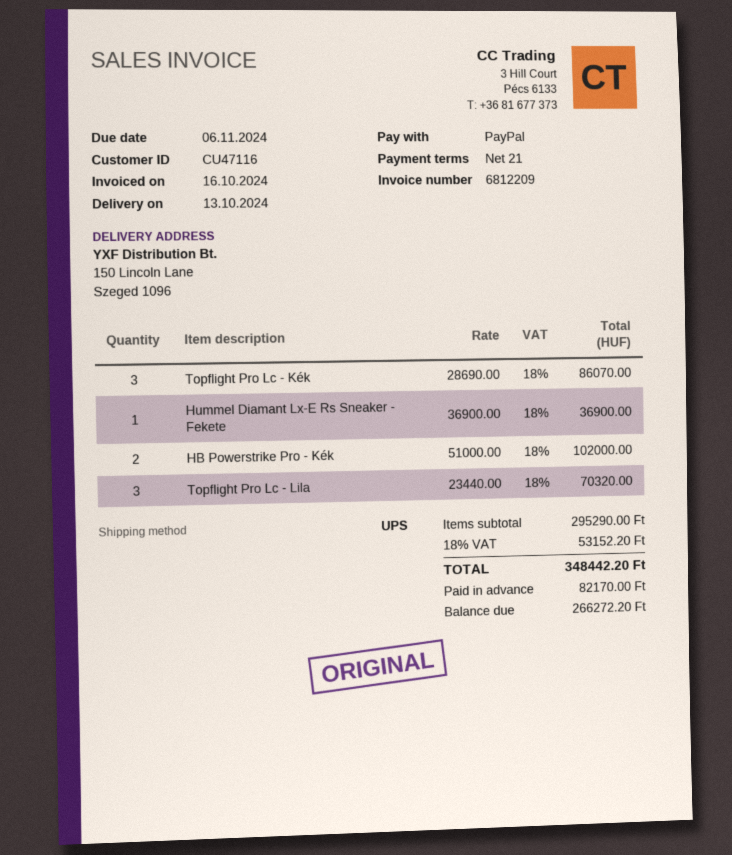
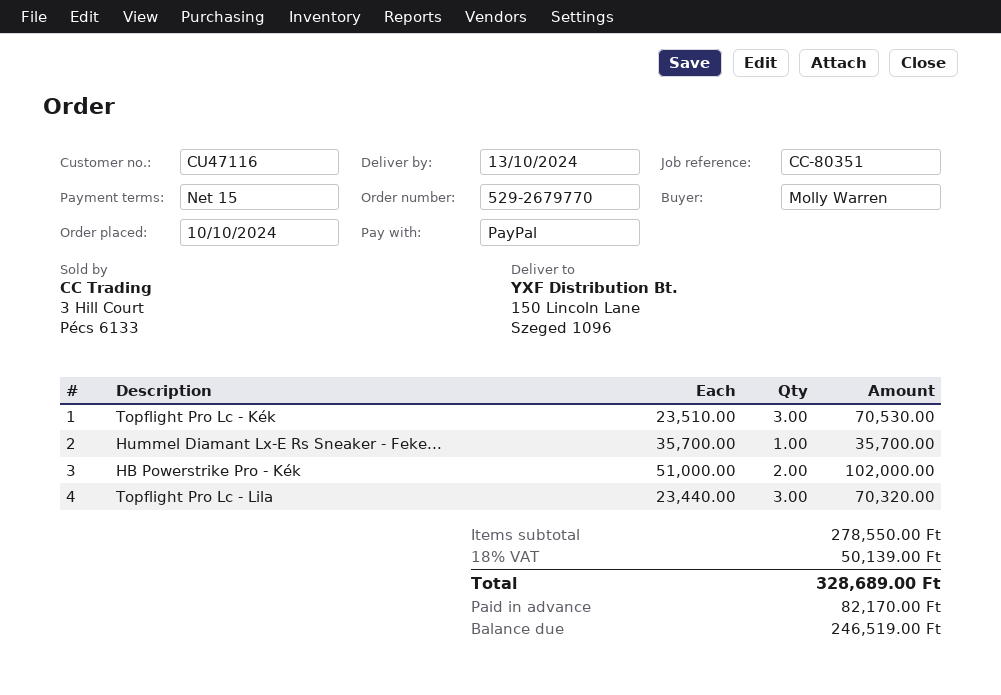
payment terms: 21 days -> 15 days
Topflight Pro Lc - Kék: 3 x 28690.00 = 86070.00 -> 3 x 23510.00 = 70530.00
Hummel Diamant Lx-E Rs Sneaker - Fekete: 1 x 36900.00 = 36900.00 -> 1 x 35700.00 = 35700.00
subtotal: 295290.00 -> 278550.00
tax: 18% = 53152.20 -> 18% = 50139.00
total: 348442.20 -> 328689.00
balance: 266272.20 -> 246519.00

